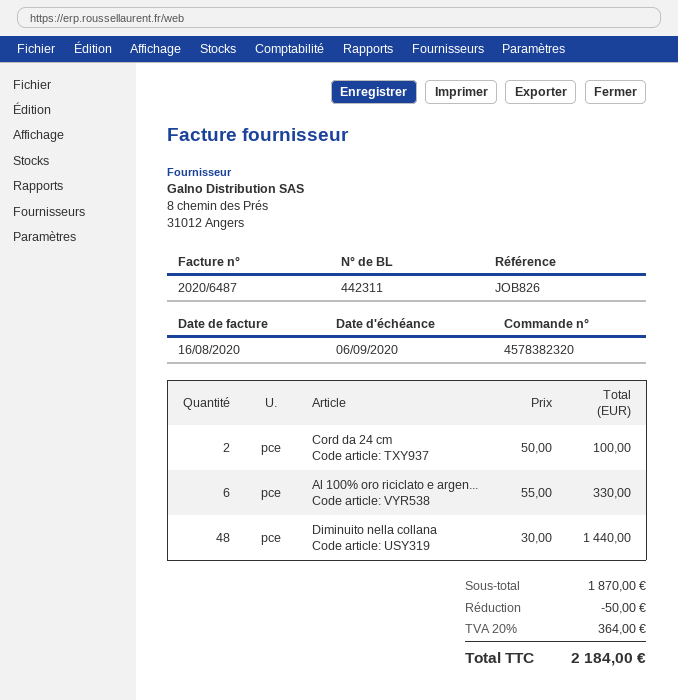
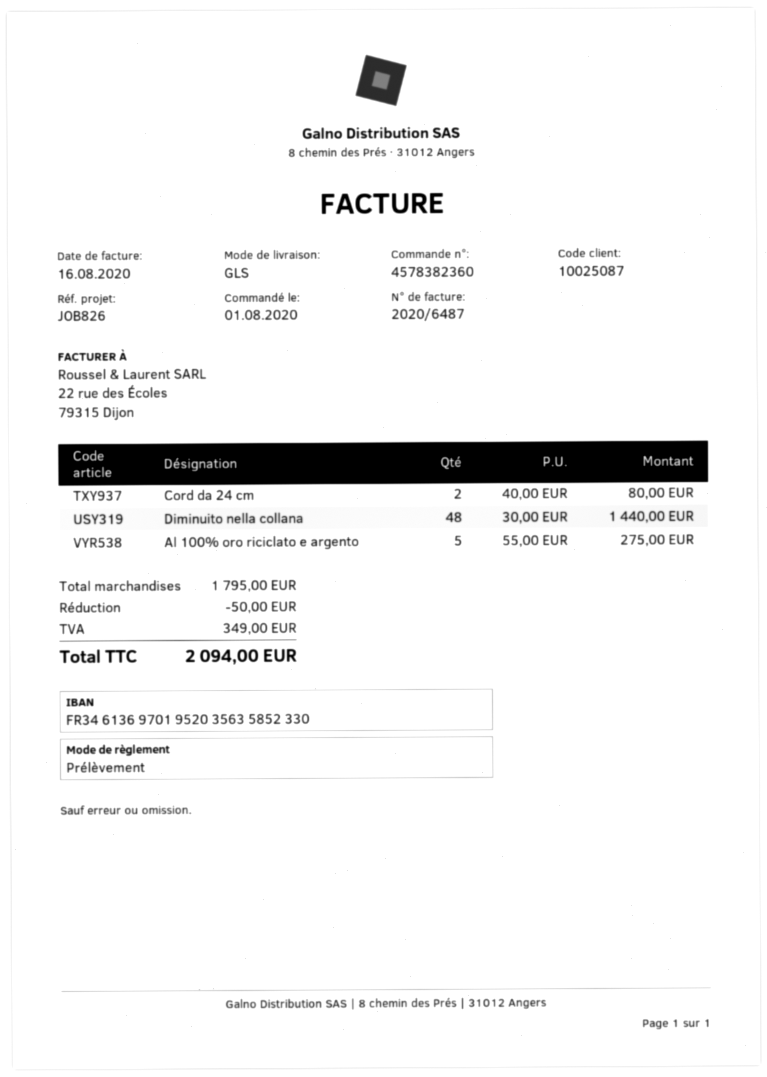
order number: 4578382320 -> 4578382360
Cord da 24 cm: 2 x 50.00 = 100.00 -> 2 x 40.00 = 80.00
Al 100% oro riciclato e argen...: 6 x 55.00 = 330.00 -> 5 x 55.00 = 275.00
subtotal: 1870.00 -> 1795.00
tax: 364.00 -> 349.00
total: 2184.00 -> 2094.00

